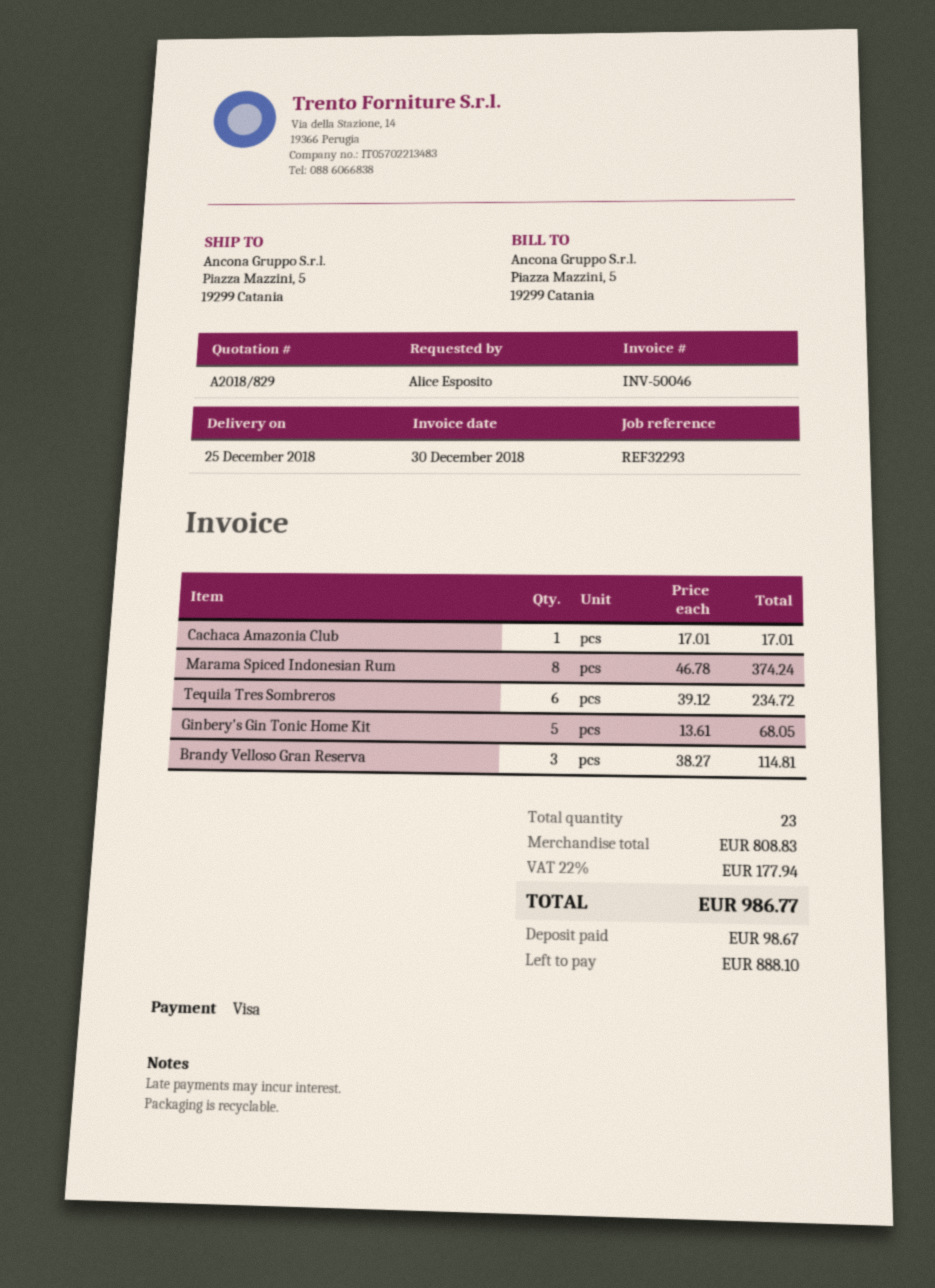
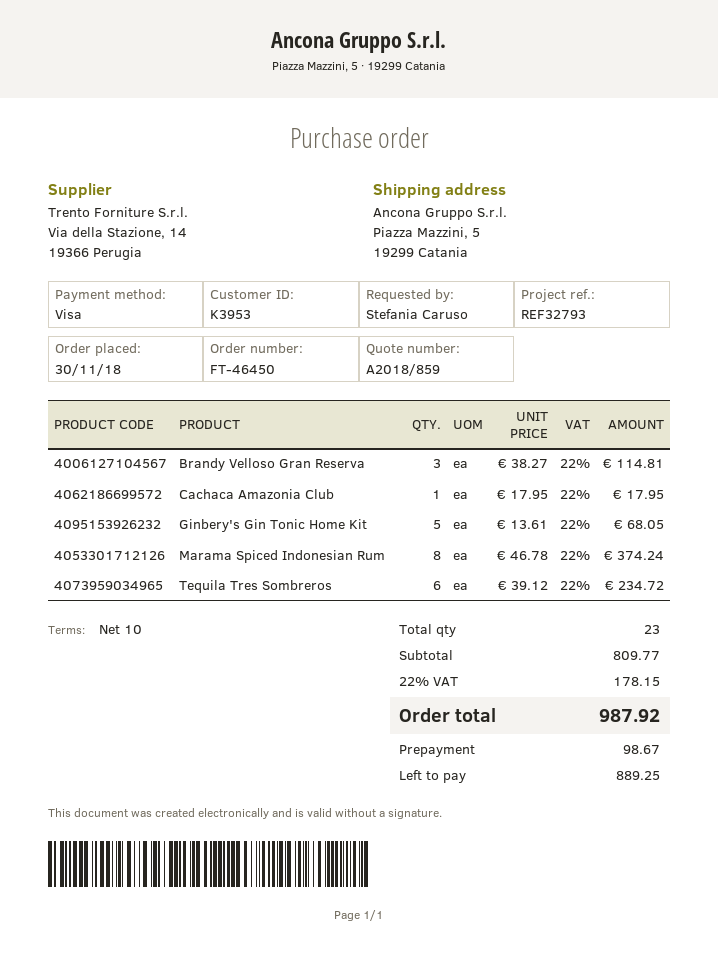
quote number: A2018/829 -> A2018/859
reference: REF32293 -> REF32793
ordered by: Alice Esposito -> Stefania Caruso
Cachaca Amazonia Club: 1 x 17.01 = 17.01 -> 1 x 17.95 = 17.95
subtotal: 808.83 -> 809.77
tax: 22% = 177.94 -> 22% = 178.15
total: 986.77 -> 987.92
balance: 888.10 -> 889.25

